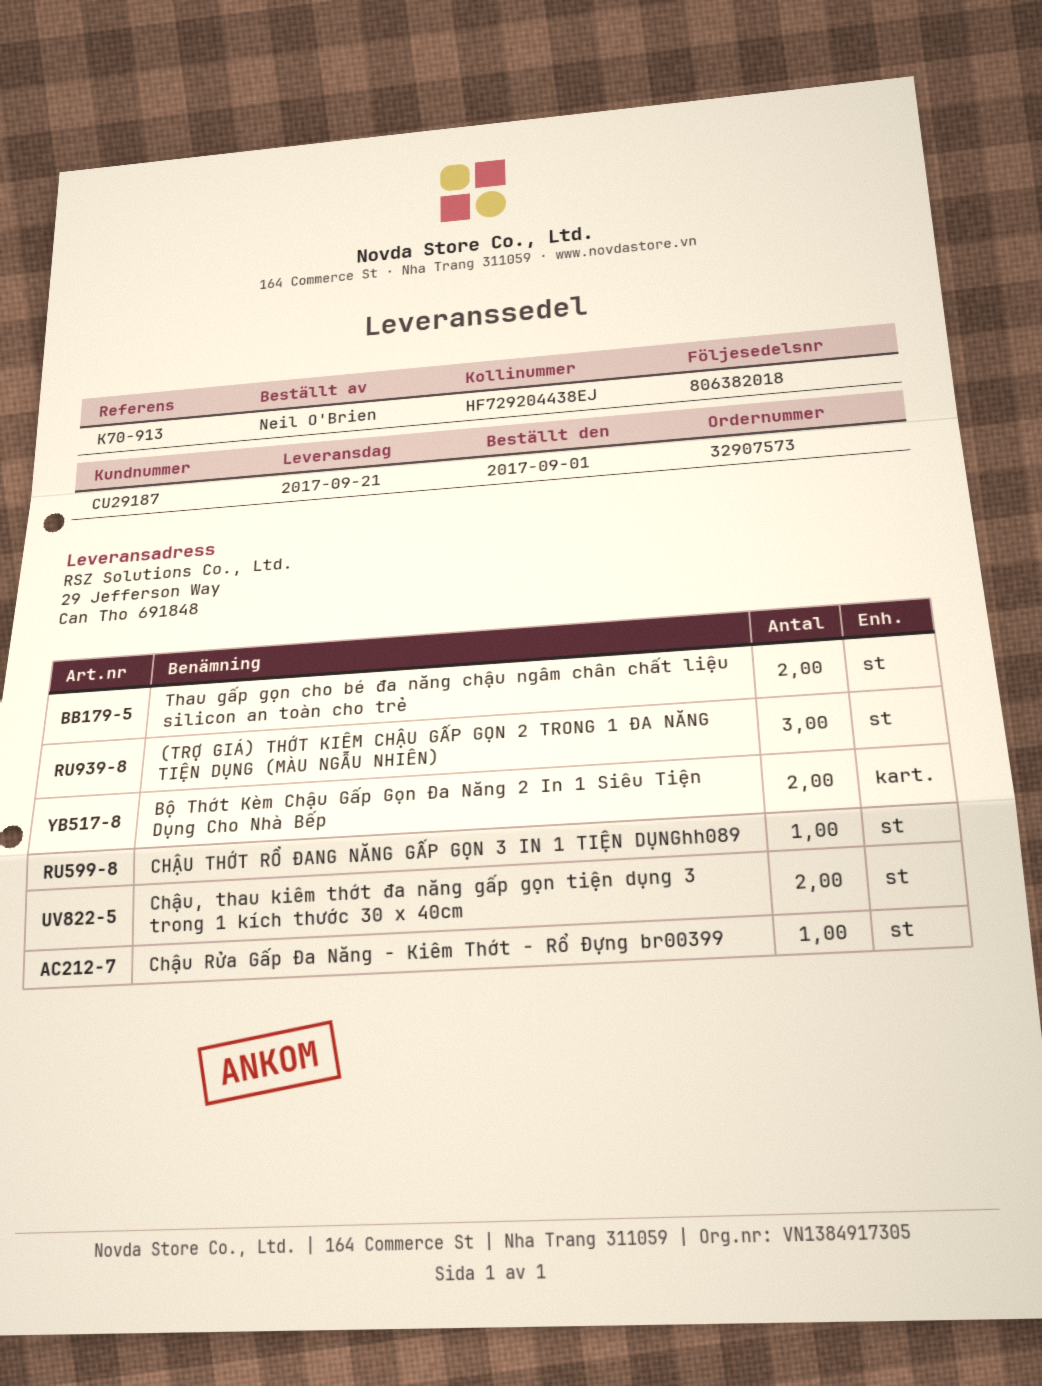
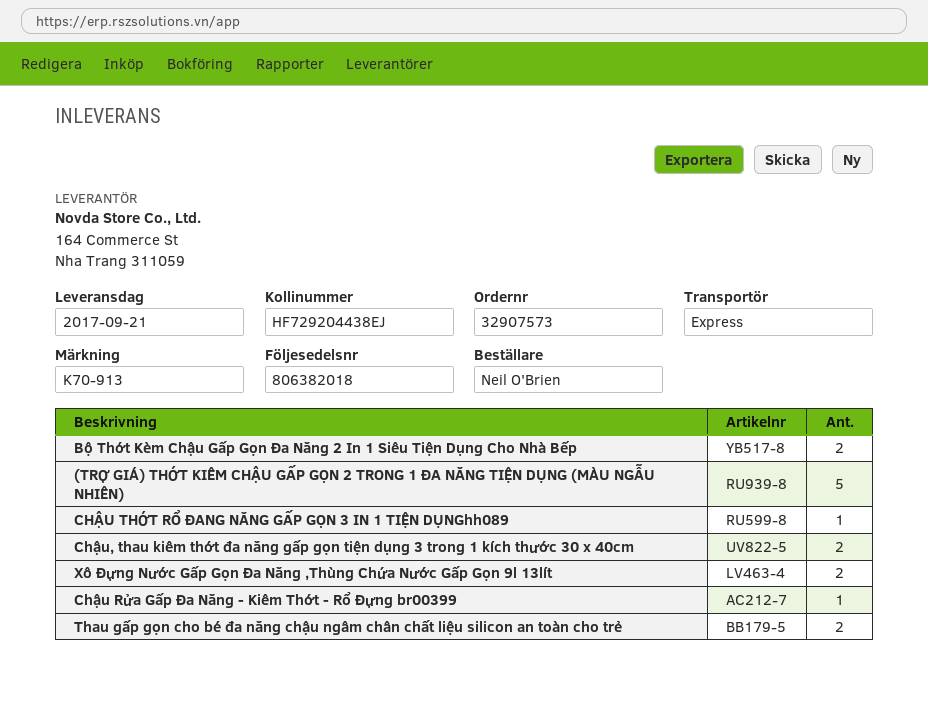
(TRỢ GIÁ) THỚT KIÊM CHẬU GẤP GỌN 2 TRONG 1 ĐA NĂNG TIỆN DỤNG (MÀU NGẪU NHIÊN): 3 -> 5
Xô Đựng Nước Gấp Gọn Đa Năng ,Thùng Chứa Nước Gấp Gọn 9l 13lít: none -> 2

